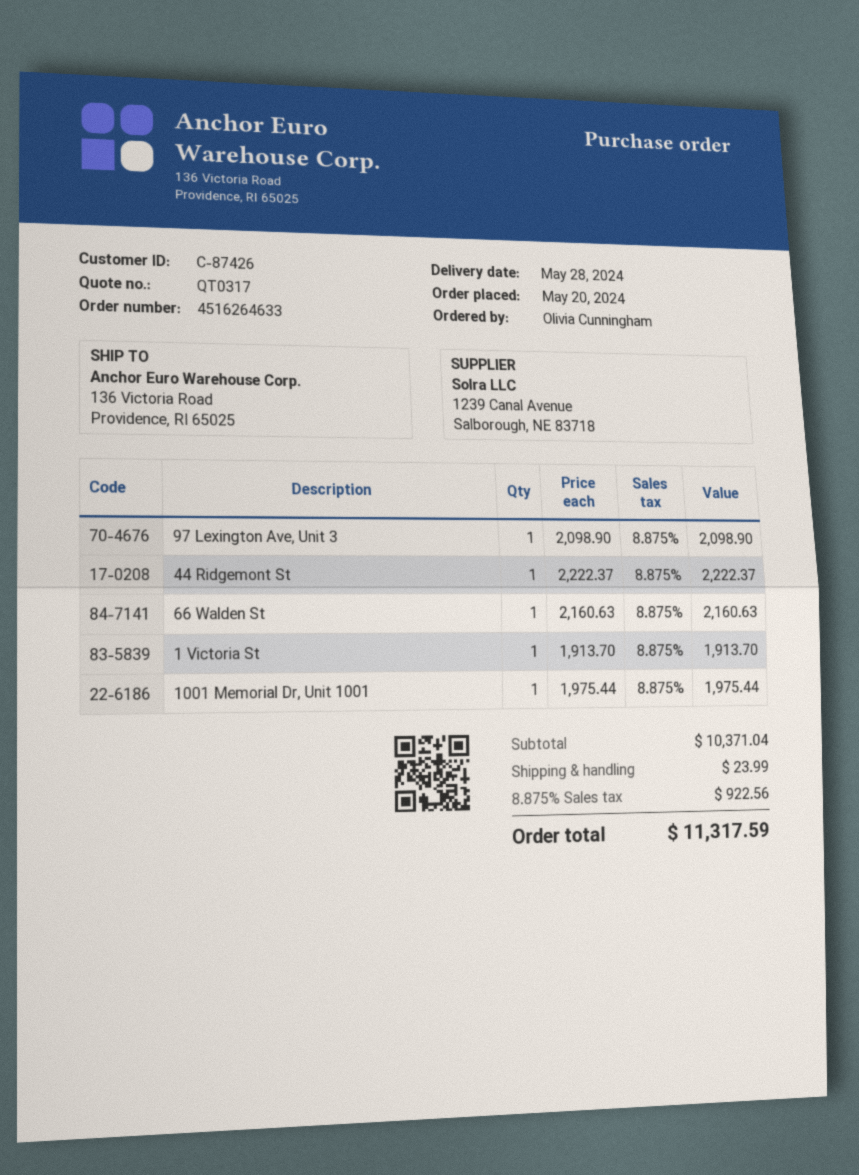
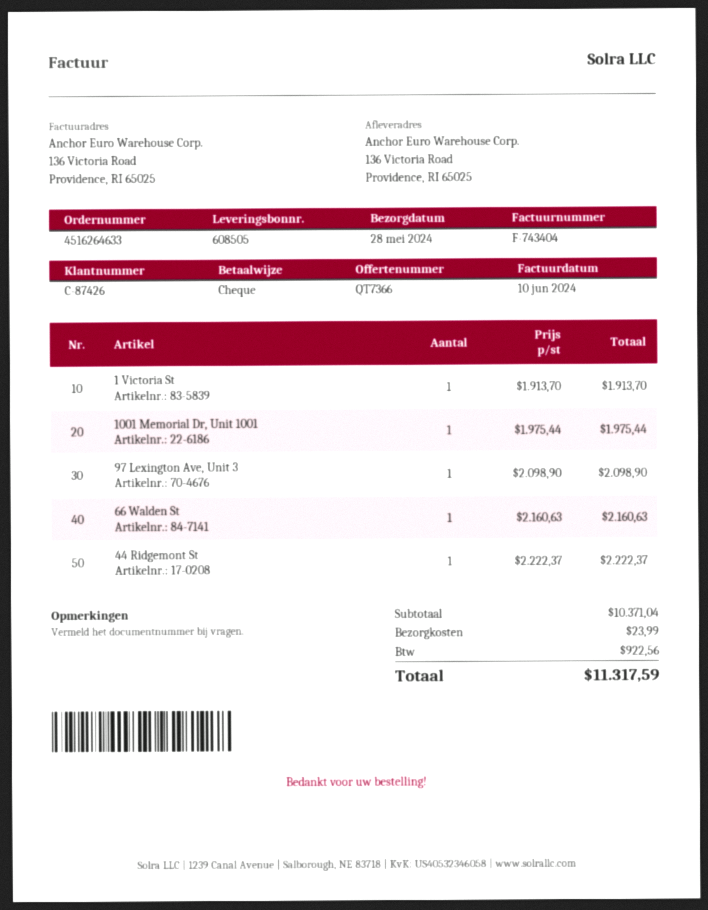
quote number: QT0317 -> QT7366

